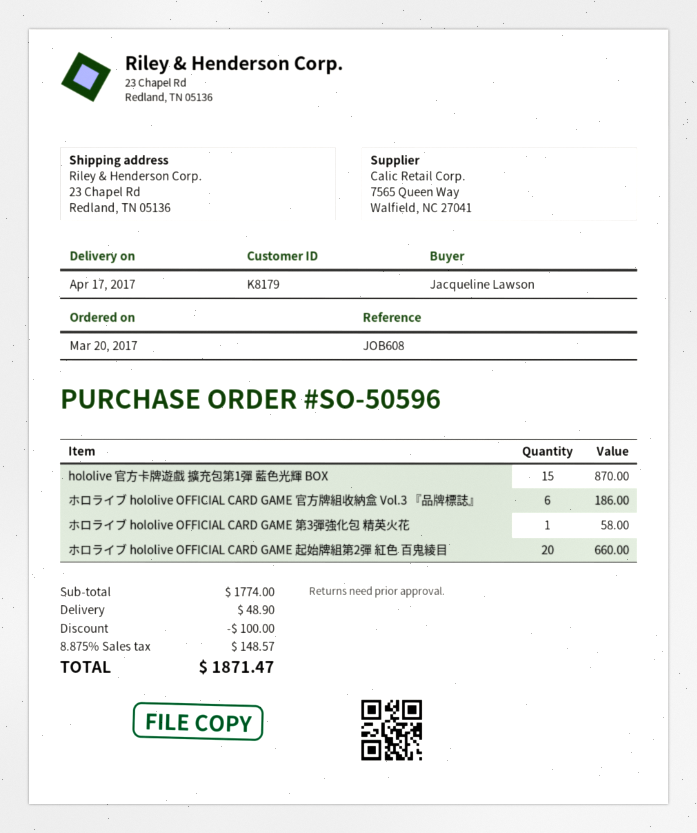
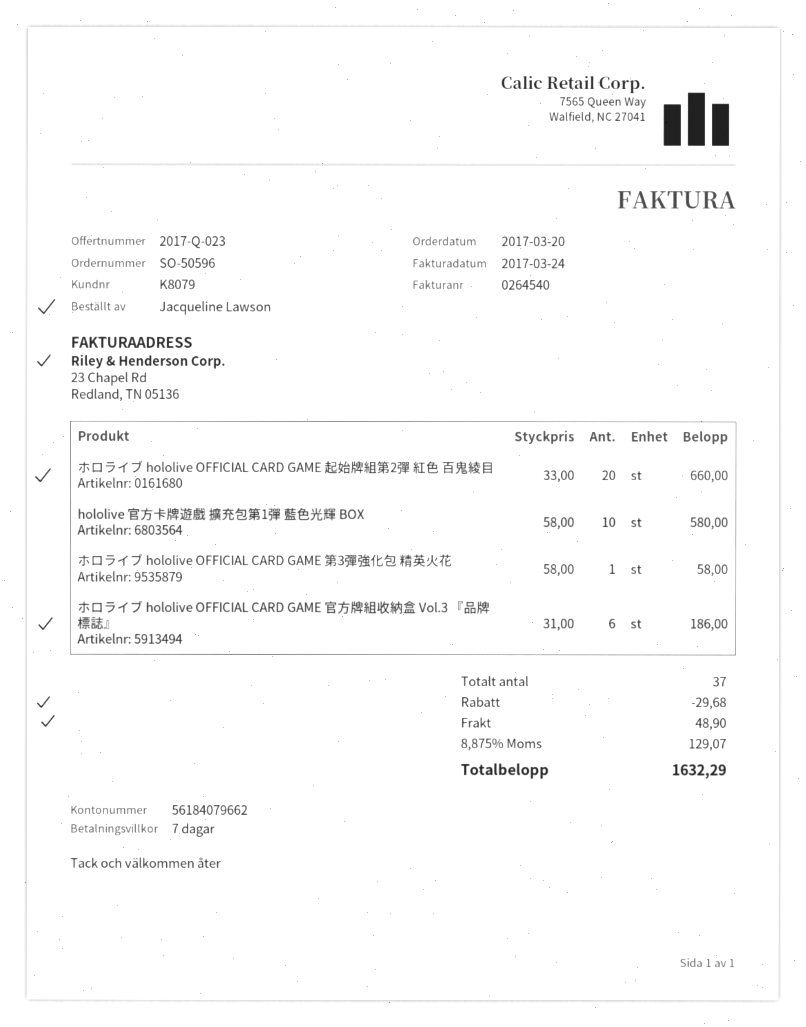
customer number: K8179 -> K8079
hololive 官方卡牌遊戲 擴充包第1彈 藍色光輝 BOX: 15 for 870.00 -> 10 for 580.00
discount: 100.00 -> 29.68
tax: 8.875% = 148.57 -> 8.875% = 129.07
total: 1871.47 -> 1632.29

